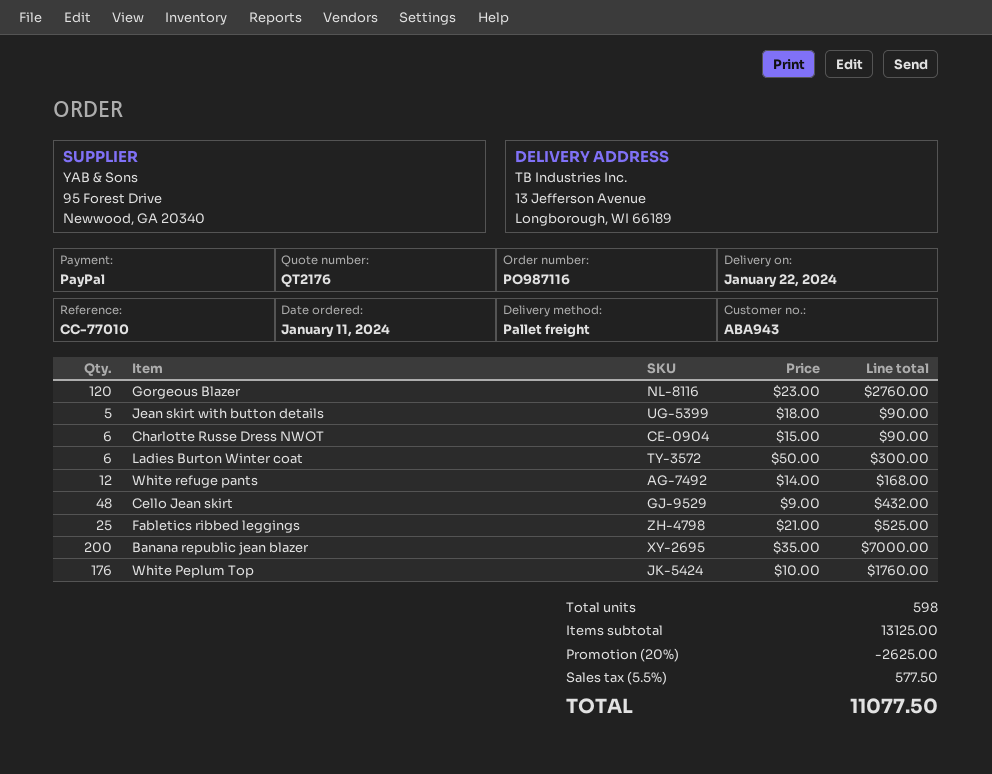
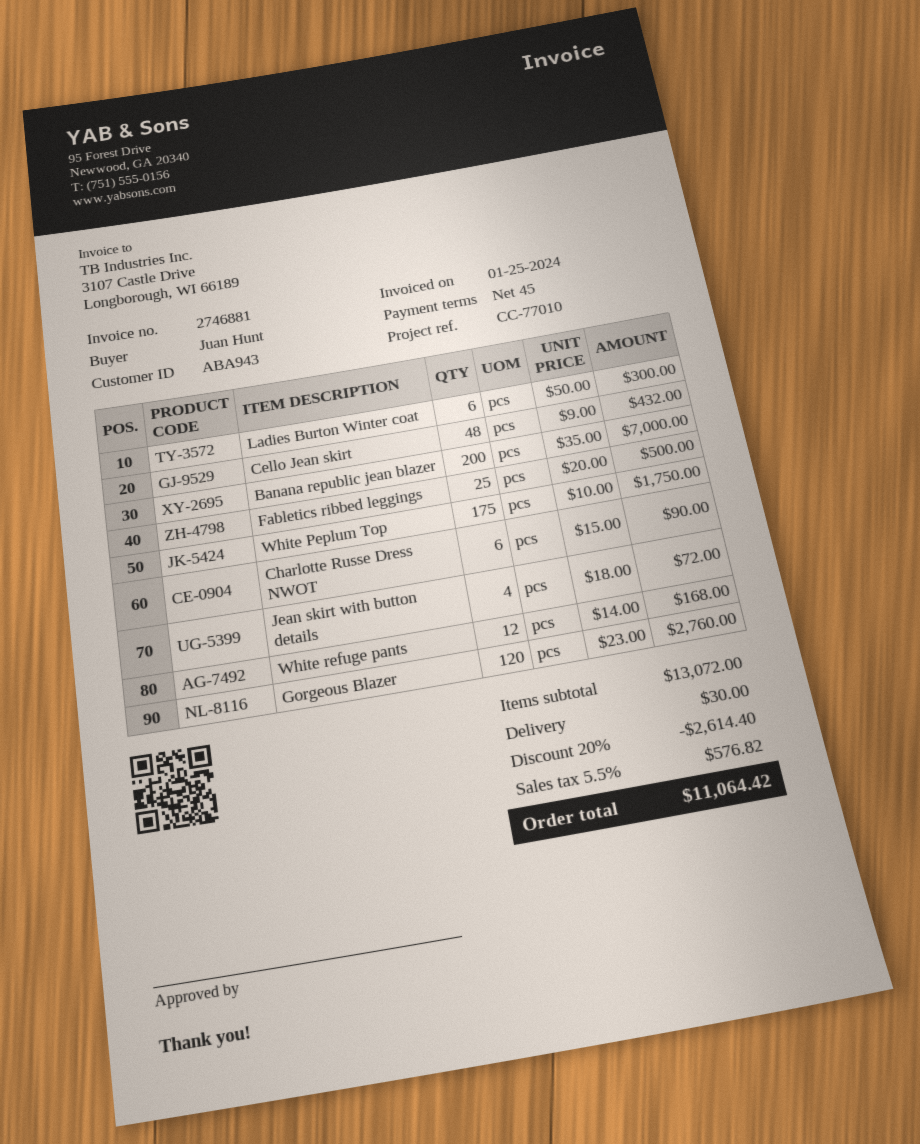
Jean skirt with button details: 5 x 18.00 = 90.00 -> 4 x 18.00 = 72.00
Fabletics ribbed leggings: 25 x 21.00 = 525.00 -> 25 x 20.00 = 500.00
White Peplum Top: 176 x 10.00 = 1760.00 -> 175 x 10.00 = 1750.00
subtotal: 13125.00 -> 13072.00
discount: 20% = 2625.00 -> 20% = 2614.40
shipping: none -> 30.00
tax: 5.5% = 577.50 -> 5.5% = 576.82
total: 11077.50 -> 11064.42

